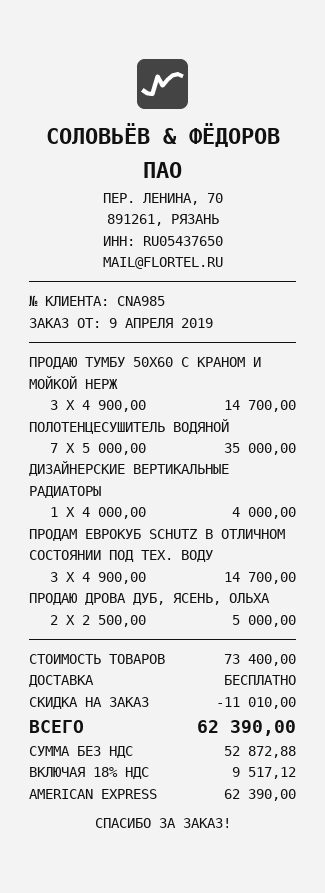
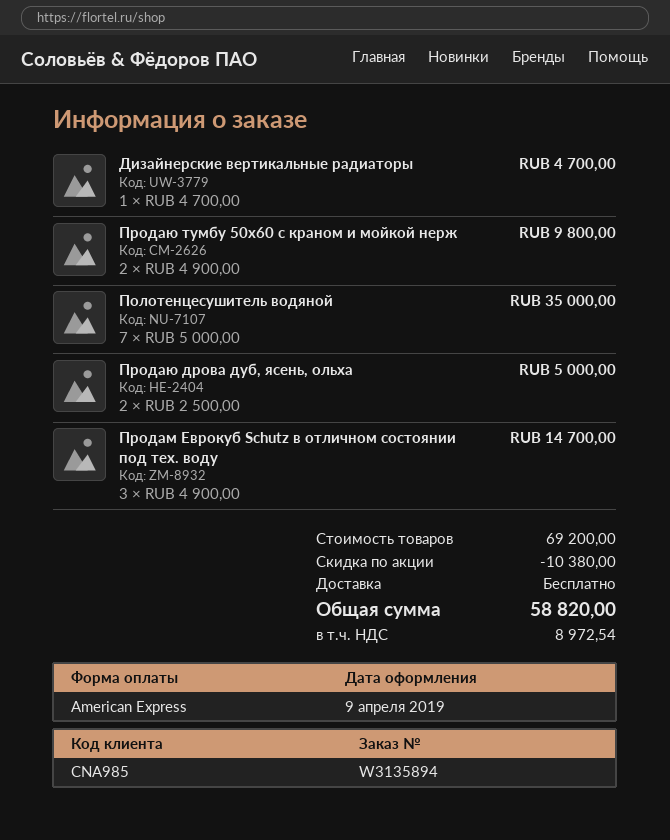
ПРОДАЮ ТУМБУ 50Х60 С КРАНОМ И МОЙКОЙ НЕРЖ: 3 x 4900.00 = 14700.00 -> 2 x 4900.00 = 9800.00
ДИЗАЙНЕРСКИЕ ВЕРТИКАЛЬНЫЕ РАДИАТОРЫ: 1 x 4000.00 = 4000.00 -> 1 x 4700.00 = 4700.00
subtotal: 73400.00 -> 69200.00
discount: 11010.00 -> 10380.00
tax: 9517.12 -> 8972.54
total: 62390.00 -> 58820.00

